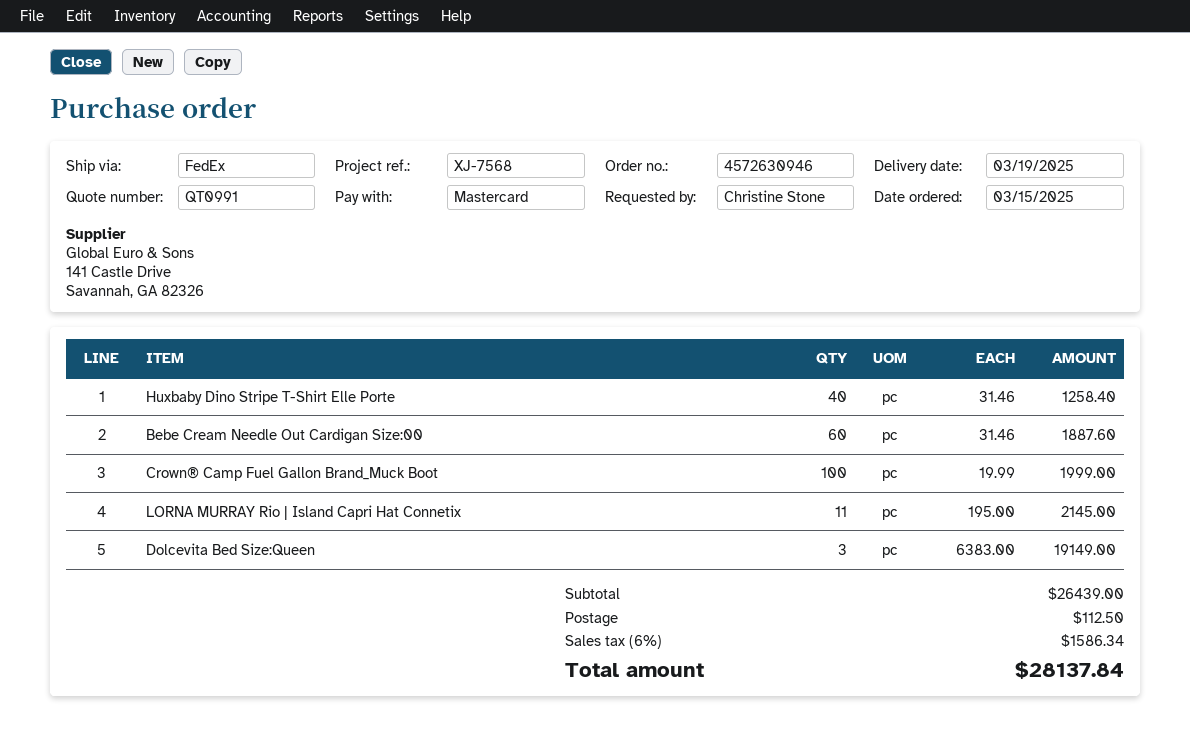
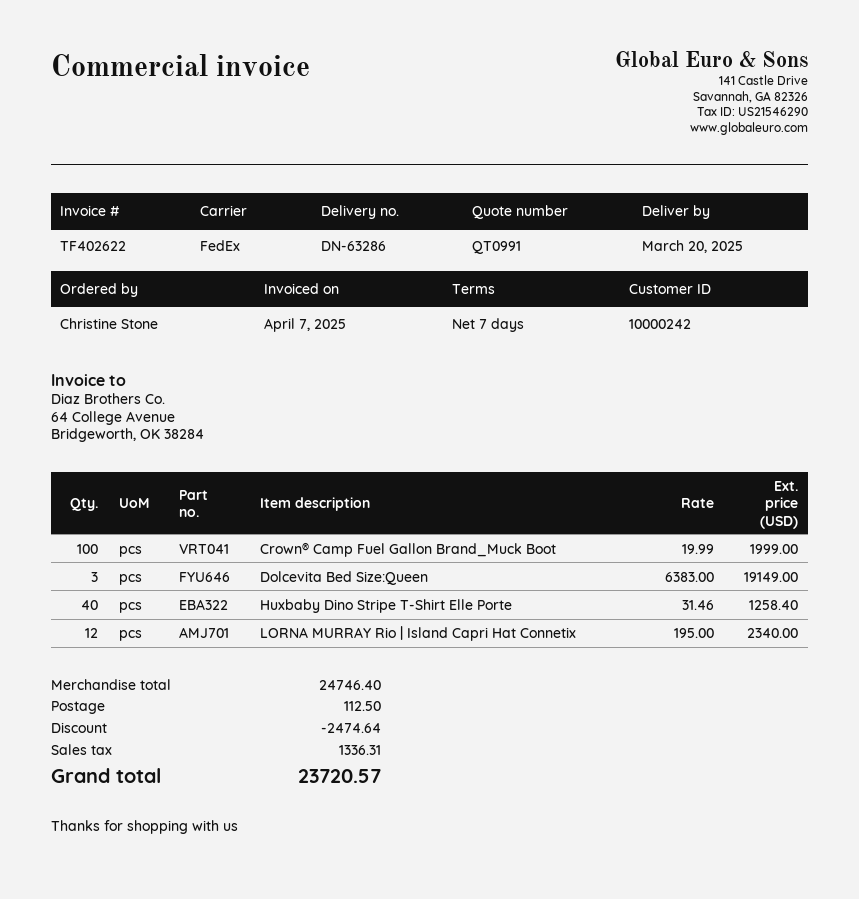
delivery date: 2025-03-19 -> 2025-03-20
Bebe Cream Needle Out Cardigan Size:00: 60 x 31.46 = 1887.60 -> none
LORNA MURRAY Rio | Island Capri Hat Connetix: 11 x 195.00 = 2145.00 -> 12 x 195.00 = 2340.00
subtotal: 26439.00 -> 24746.40
discount: none -> 2474.64
tax: 1586.34 -> 1336.31
total: 28137.84 -> 23720.57

